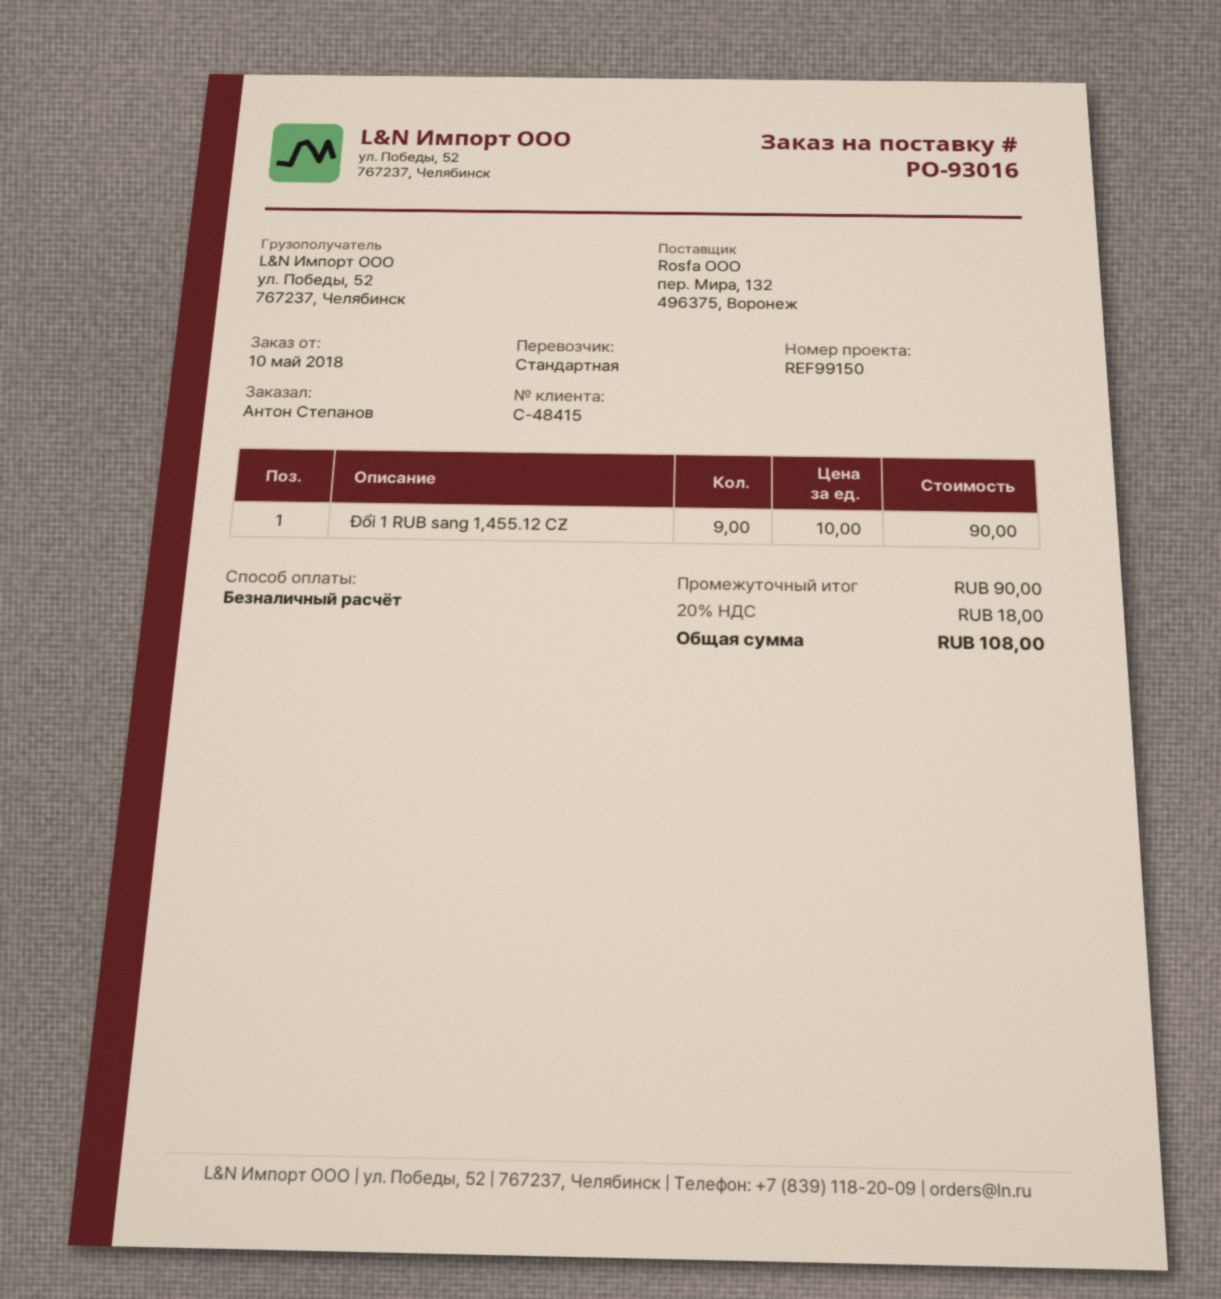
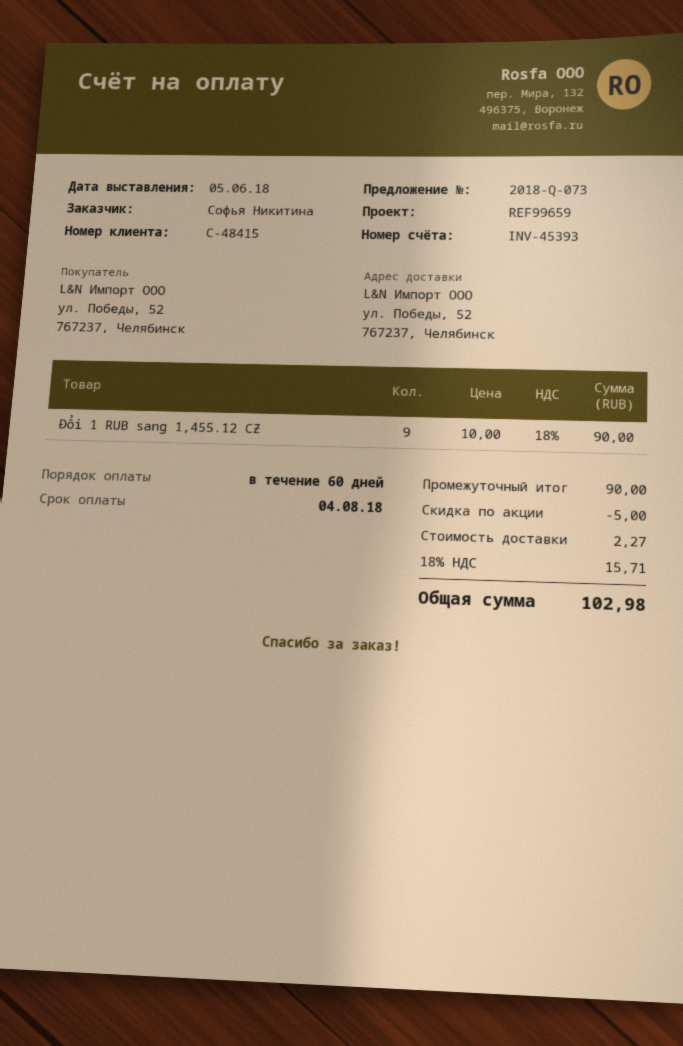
reference: REF99150 -> REF99659
ordered by: Антон Степанов -> Софья Никитина
discount: none -> 5.00
shipping: none -> 2.27
tax: 20% = 18.00 -> 18% = 15.71
total: 108.00 -> 102.98

